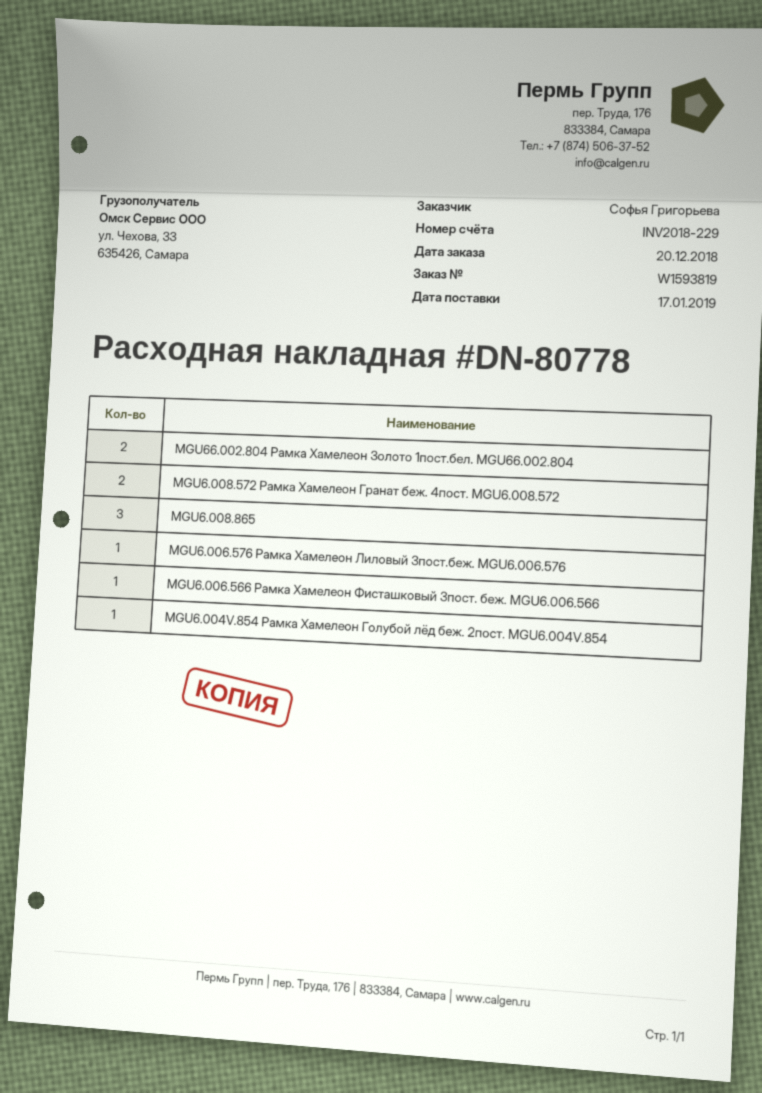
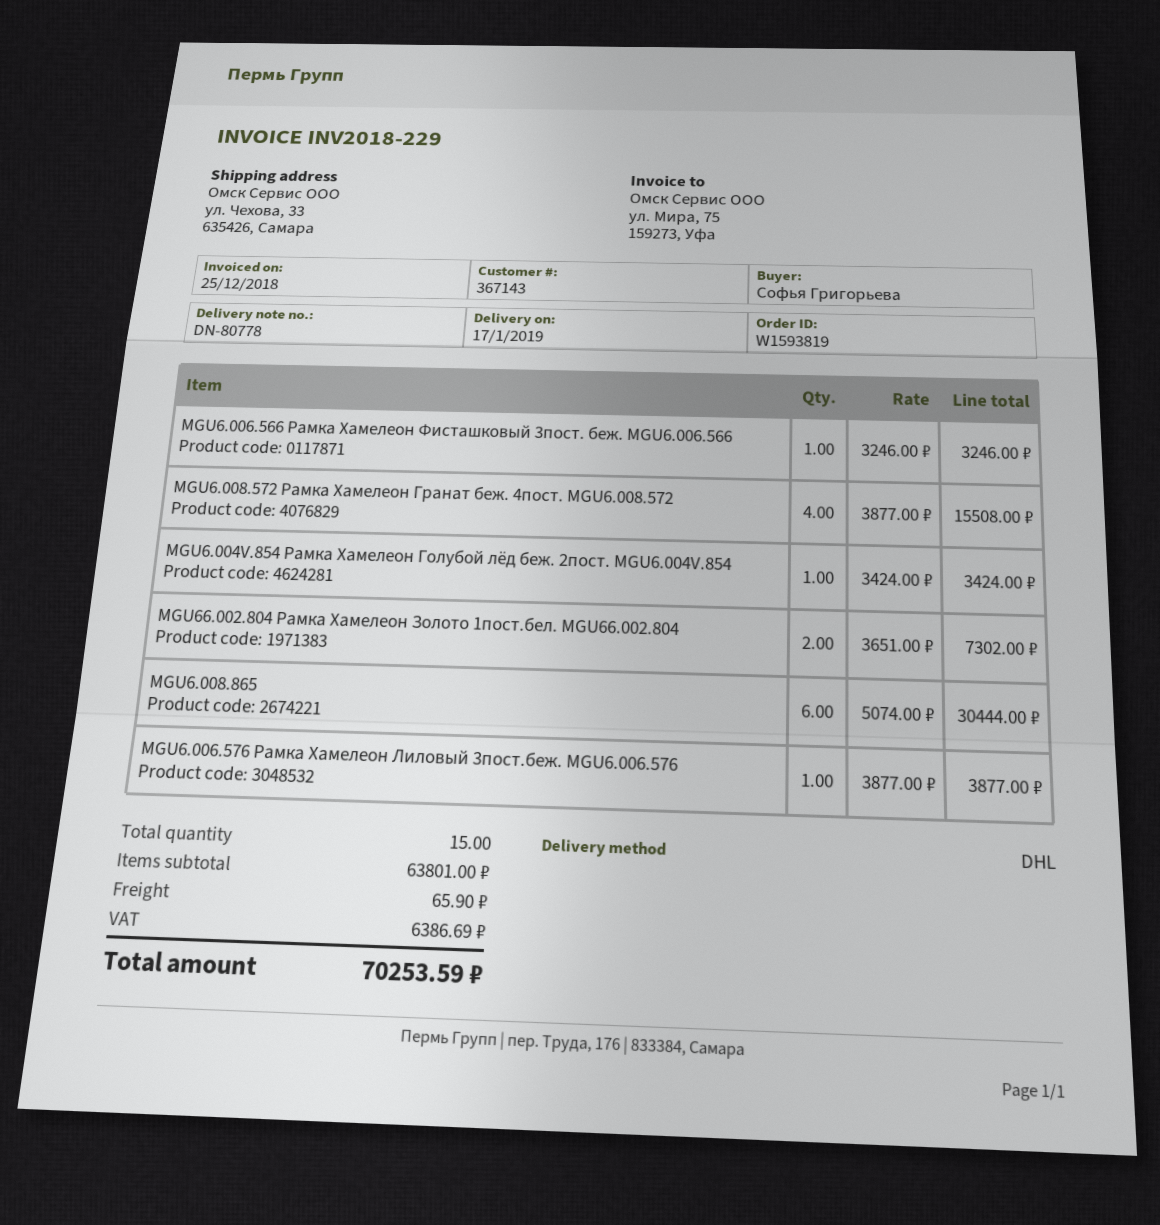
MGU6.008.572 Рамка Хамелеон Гранат беж. 4пост. MGU6.008.572: 2 -> 4
MGU6.008.865: 3 -> 6

